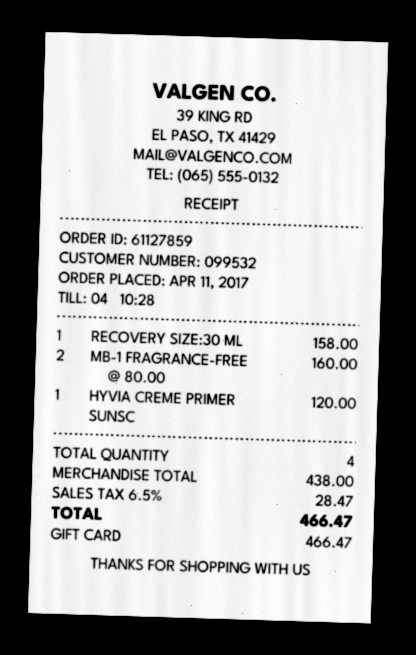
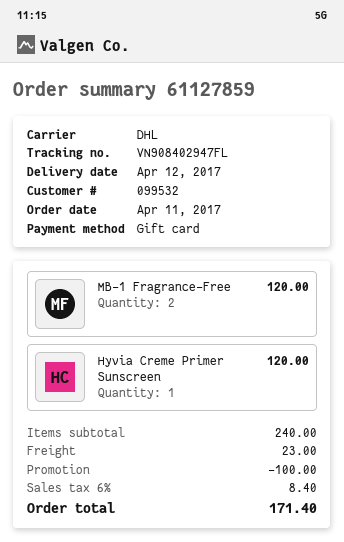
RECOVERY SIZE:30 ML: 1 for 158.00 -> none
MB-1 FRAGRANCE-FREE: 2 for 160.00 -> 2 for 120.00
subtotal: 438.00 -> 240.00
discount: none -> 100.00
shipping: none -> 23.00
tax: 6.5% = 28.47 -> 6% = 8.40
total: 466.47 -> 171.40

